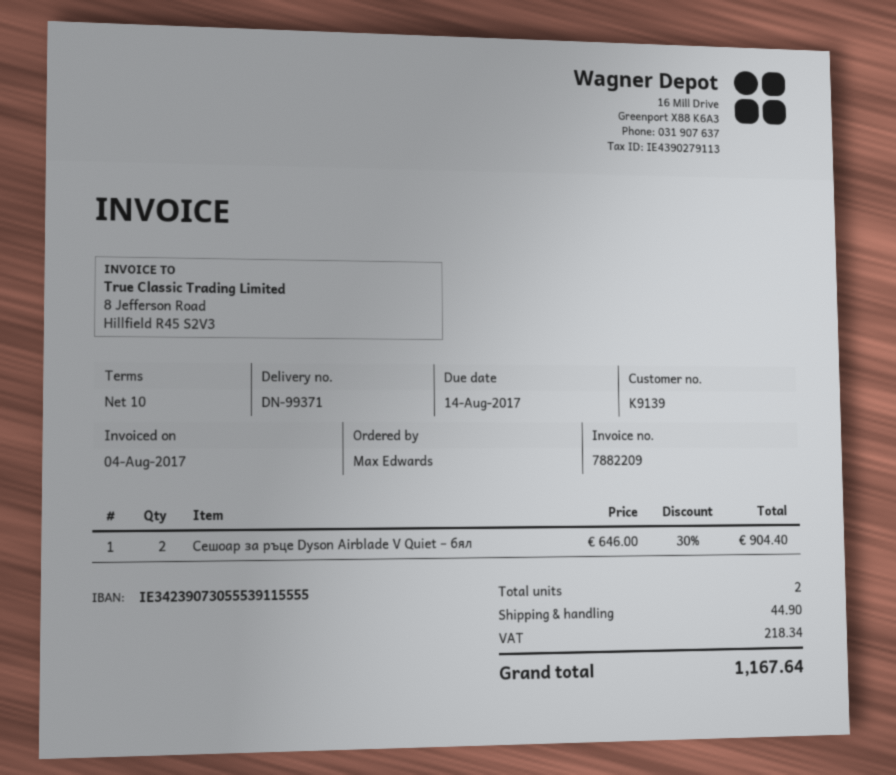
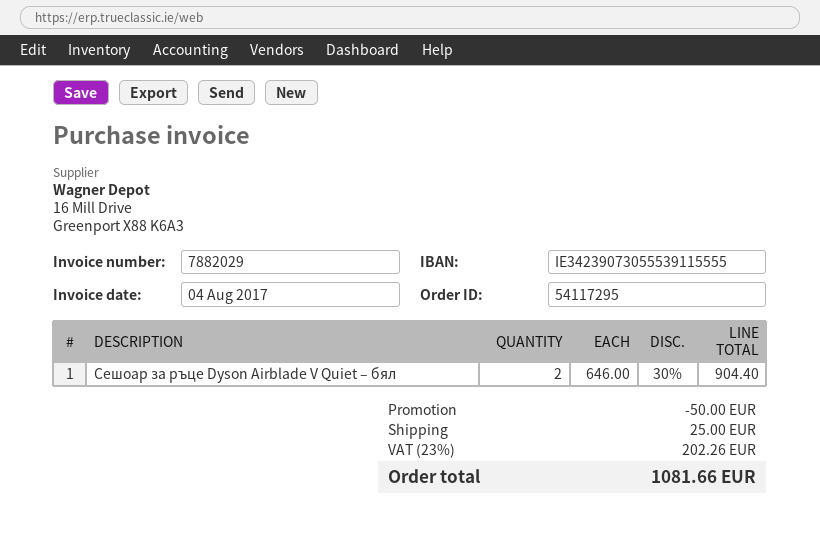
invoice number: 7882209 -> 7882029
discount: none -> 50.00
shipping: 44.90 -> 25.00
tax: 218.34 -> 202.26
total: 1167.64 -> 1081.66

